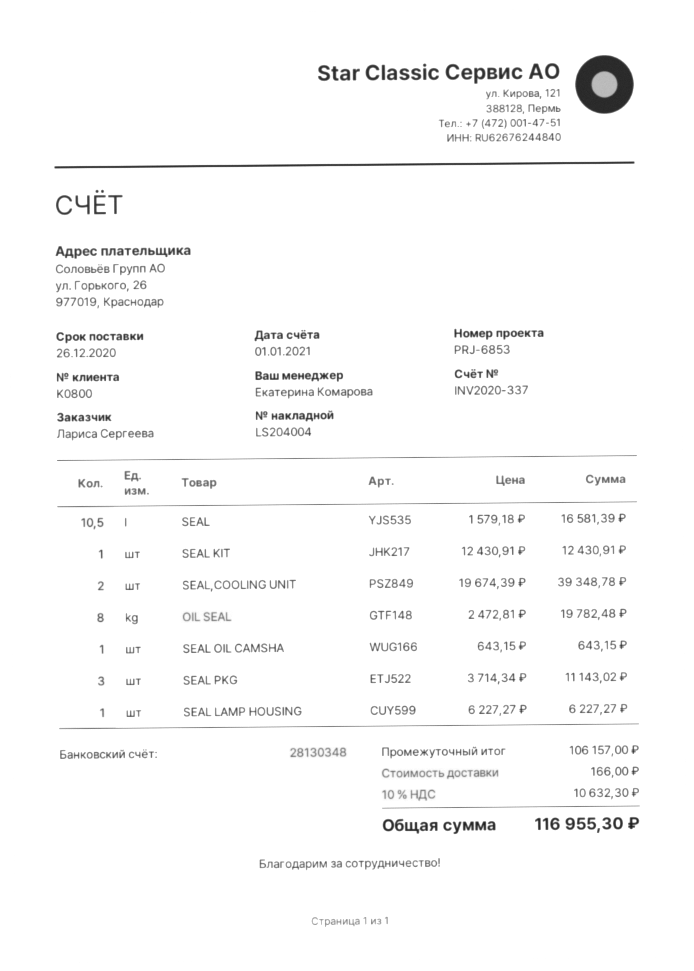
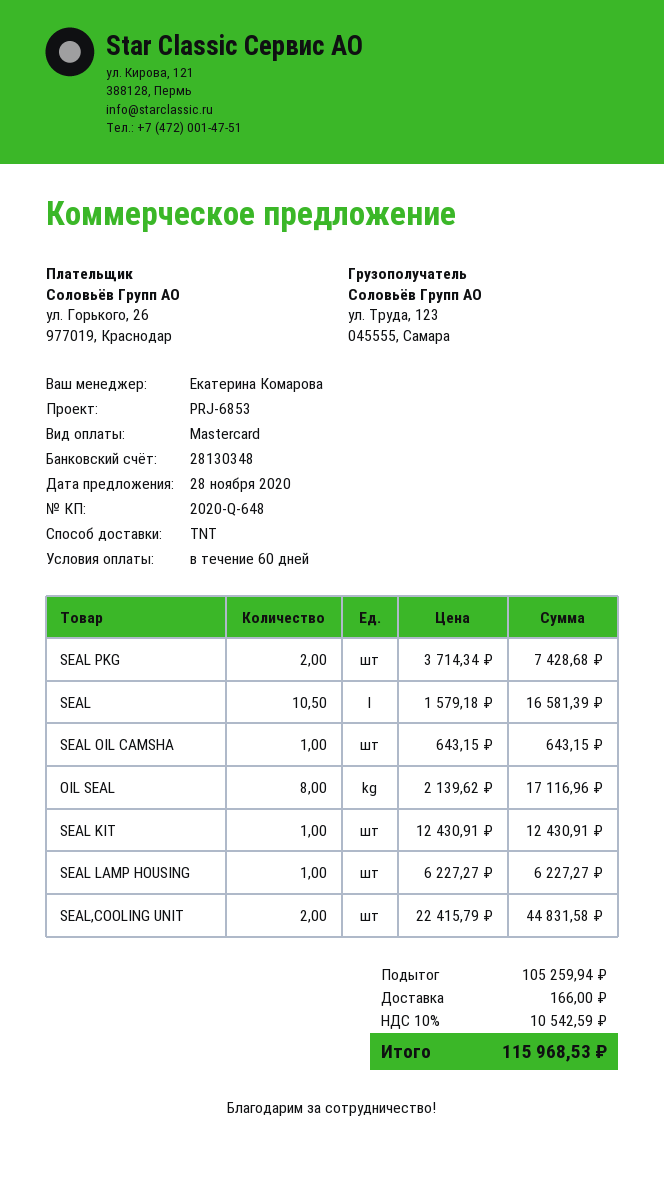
SEAL,COOLING UNIT: 2 x 19674.39 = 39348.78 -> 2 x 22415.79 = 44831.58
OIL SEAL: 8 x 2472.81 = 19782.48 -> 8 x 2139.62 = 17116.96
SEAL PKG: 3 x 3714.34 = 11143.02 -> 2 x 3714.34 = 7428.68
subtotal: 106157.00 -> 105259.94
tax: 10% = 10632.30 -> 10% = 10542.59
total: 116955.30 -> 115968.53

